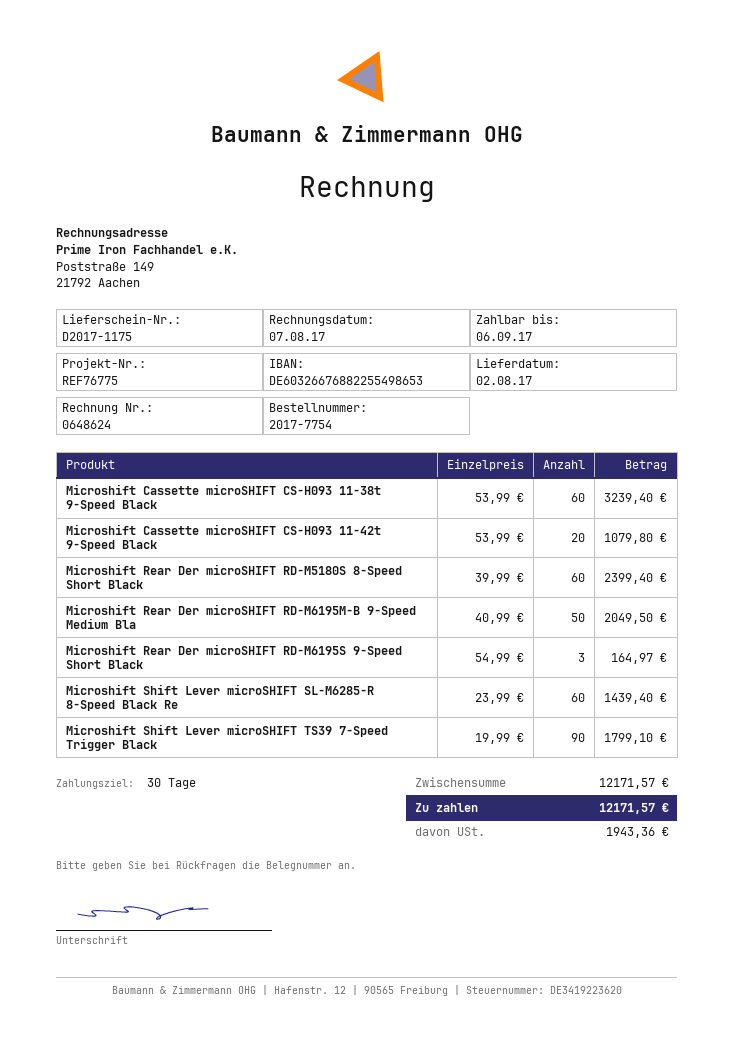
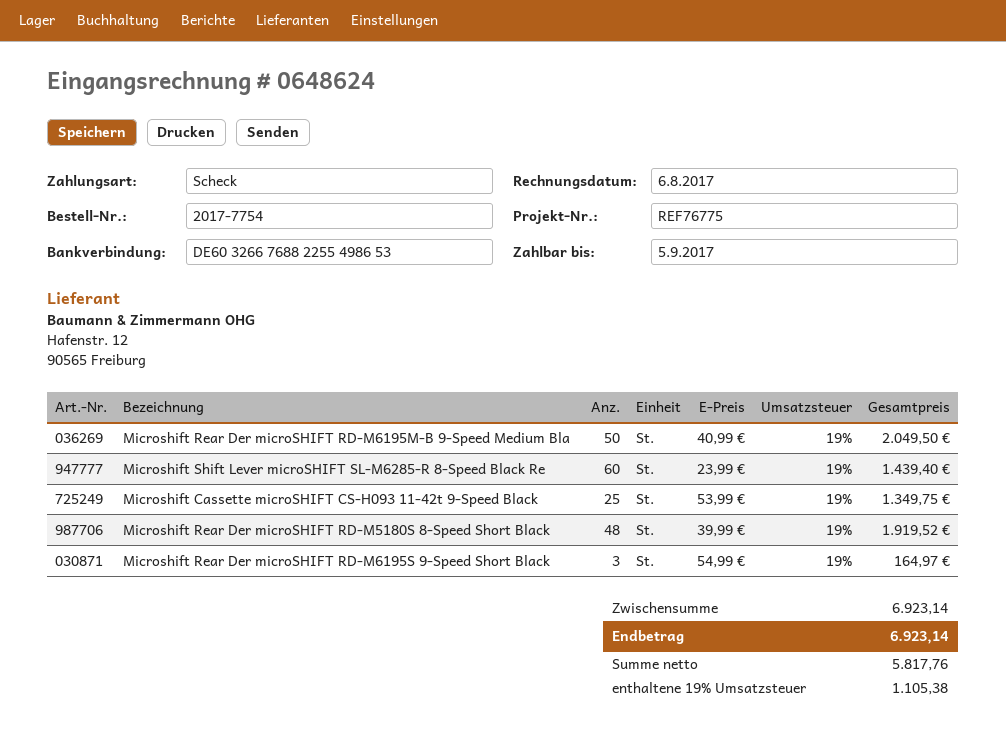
invoice date: 2017-08-07 -> 2017-08-06
due date: 2017-09-06 -> 2017-09-05
Microshift Cassette microSHIFT CS-H093 11-38t 9-Speed Black: 60 x 53.99 = 3239.40 -> none
Microshift Cassette microSHIFT CS-H093 11-42t 9-Speed Black: 20 x 53.99 = 1079.80 -> 25 x 53.99 = 1349.75
Microshift Rear Der microSHIFT RD-M5180S 8-Speed Short Black: 60 x 39.99 = 2399.40 -> 48 x 39.99 = 1919.52
Microshift Shift Lever microSHIFT TS39 7-Speed Trigger Black: 90 x 19.99 = 1799.10 -> none
subtotal: 12171.57 -> 6923.14
tax: 1943.36 -> 1105.38
total: 12171.57 -> 6923.14

